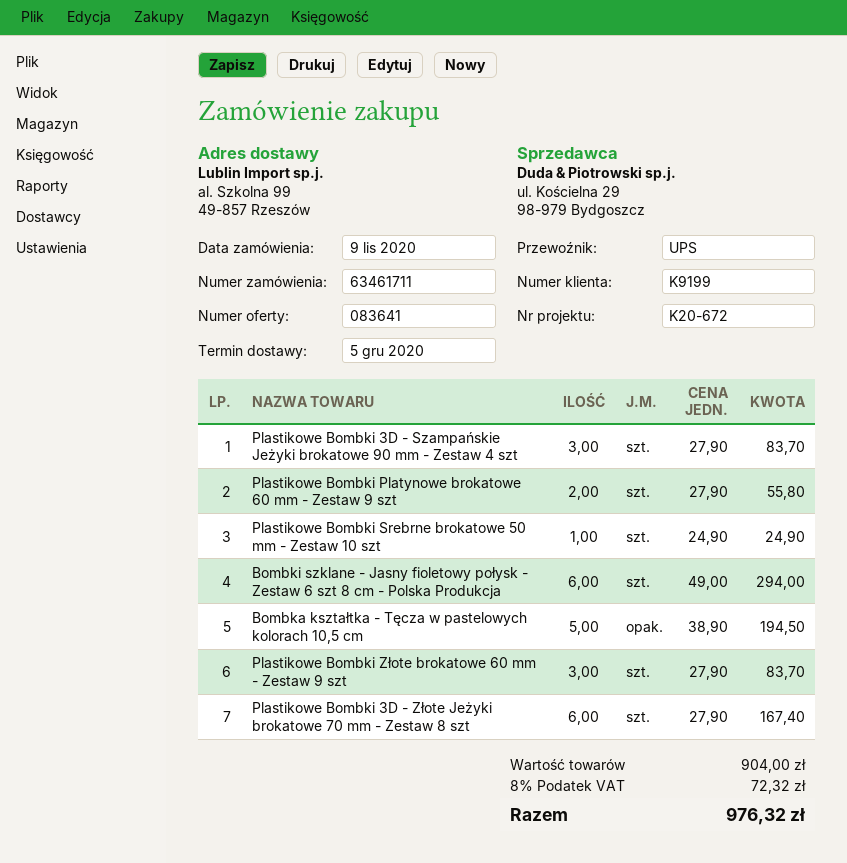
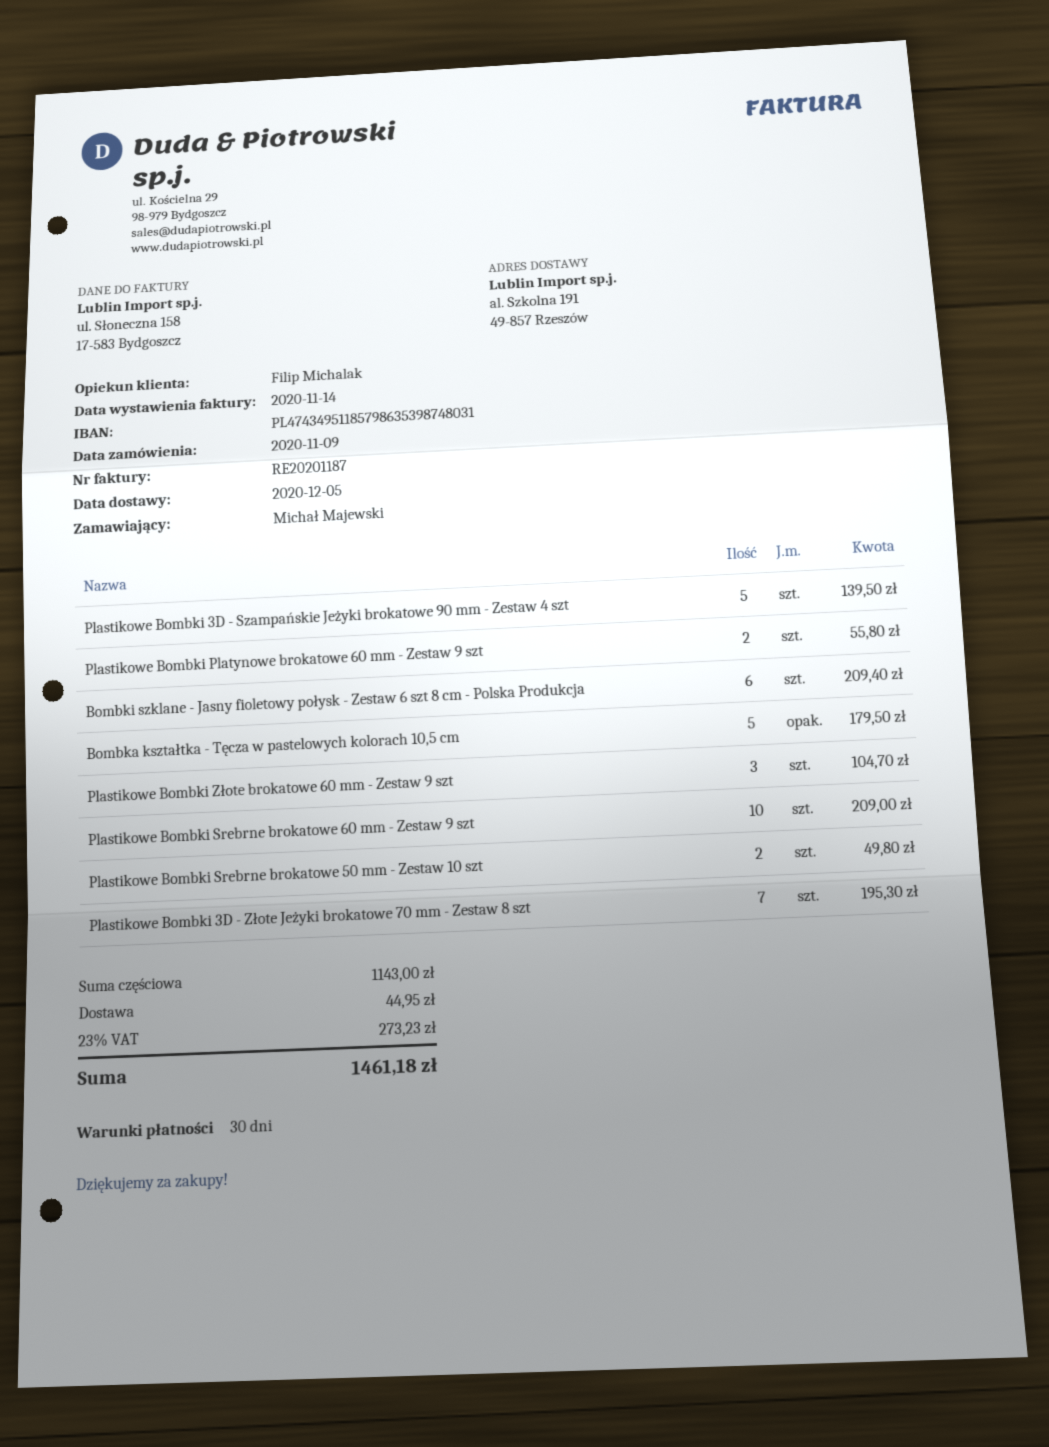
ship to: al. Szkolna 99, 49-857 Rzeszów -> al. Szkolna 191, 49-857 Rzeszów
Plastikowe Bombki 3D - Szampańskie Jeżyki brokatowe 90 mm - Zestaw 4 szt: 3 for 83.70 -> 5 for 139.50
Plastikowe Bombki Srebrne brokatowe 50 mm - Zestaw 10 szt: 1 for 24.90 -> 2 for 49.80
Bombki szklane - Jasny fioletowy połysk - Zestaw 6 szt 8 cm - Polska Produkcja: 6 for 294.00 -> 6 for 209.40
Bombka kształtka - Tęcza w pastelowych kolorach 10,5 cm: 5 for 194.50 -> 5 for 179.50
Plastikowe Bombki Złote brokatowe 60 mm - Zestaw 9 szt: 3 for 83.70 -> 3 for 104.70
Plastikowe Bombki 3D - Złote Jeżyki brokatowe 70 mm - Zestaw 8 szt: 6 for 167.40 -> 7 for 195.30
Plastikowe Bombki Srebrne brokatowe 60 mm - Zestaw 9 szt: none -> 10 for 209.00
subtotal: 904.00 -> 1143.00
shipping: none -> 44.95
tax: 8% = 72.32 -> 23% = 273.23
total: 976.32 -> 1461.18

